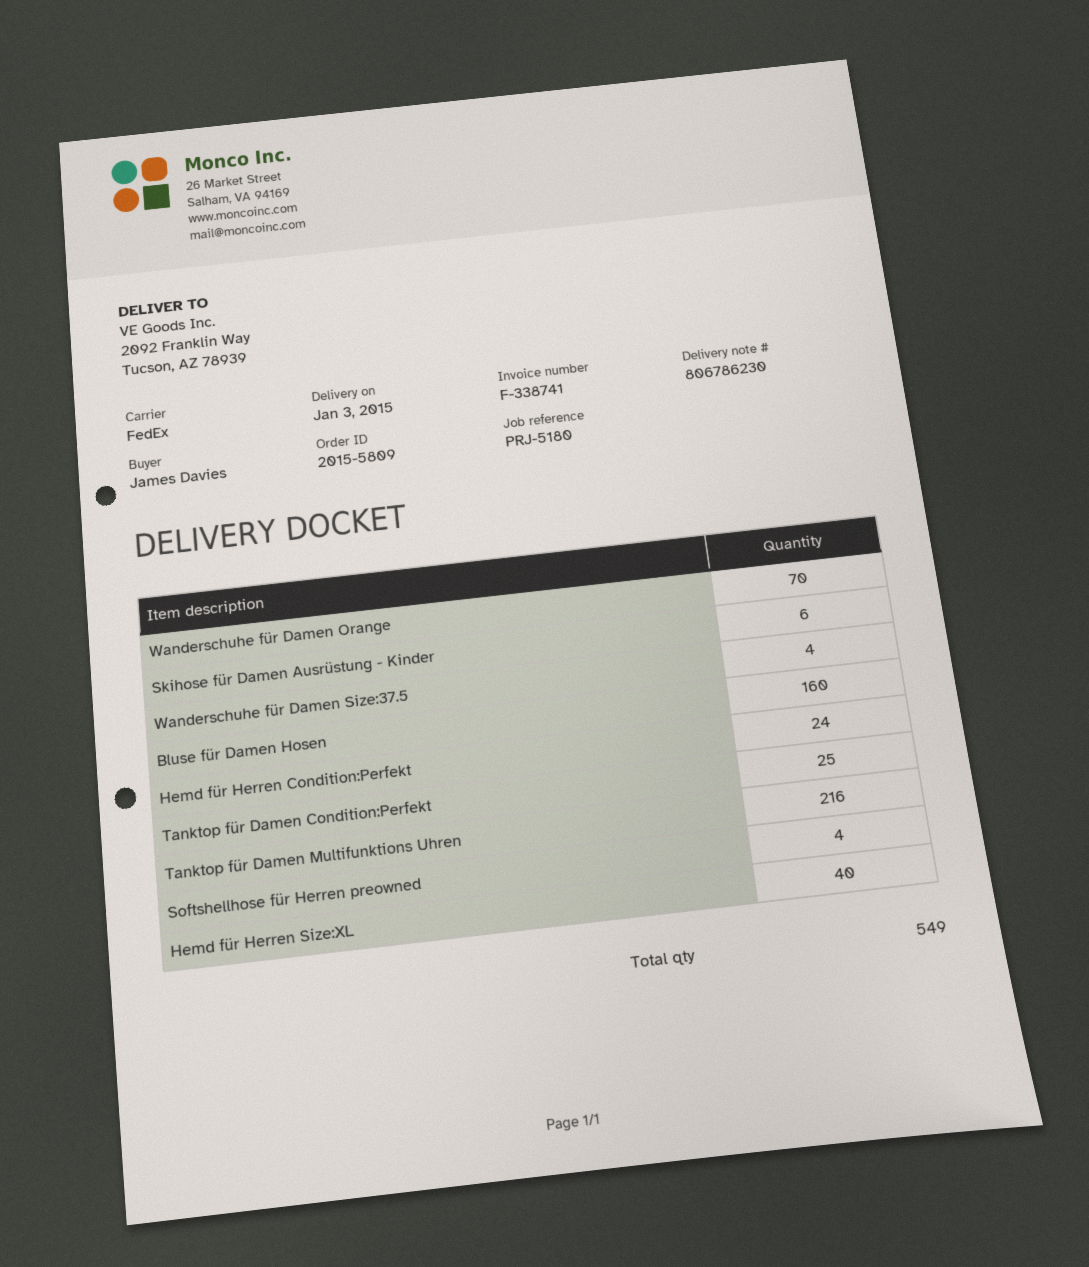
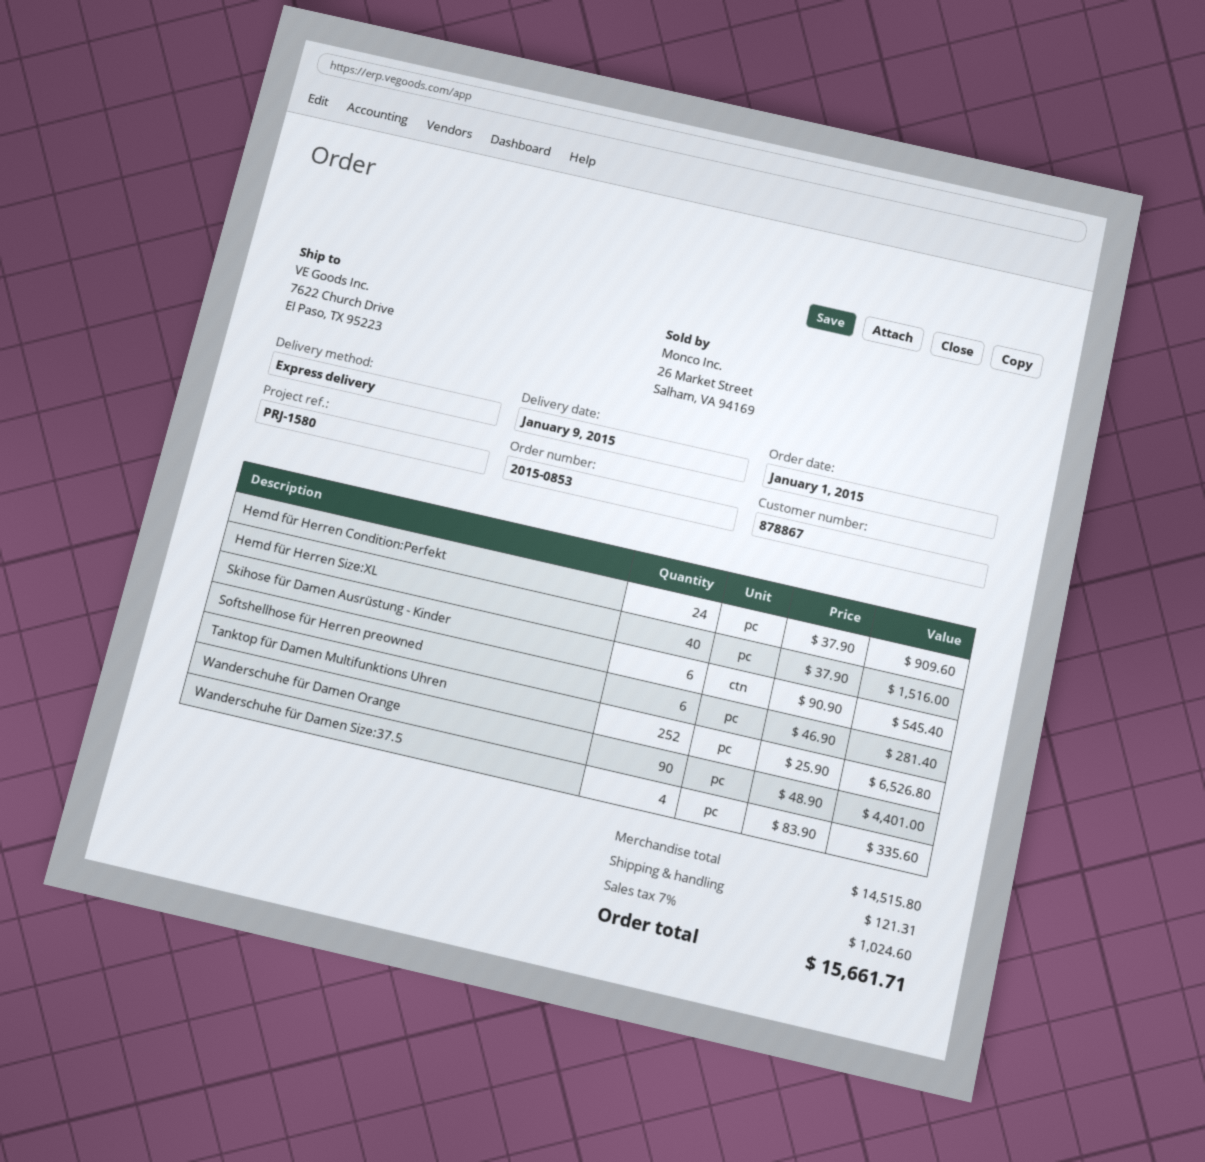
order number: 2015-5809 -> 2015-0853
delivery date: 2015-01-03 -> 2015-01-09
reference: PRJ-5180 -> PRJ-1580
shipping method: FedEx -> express
ship to: 2092 Franklin Way, Tucson, AZ 78939 -> 7622 Church Drive, El Paso, TX 95223
Wanderschuhe für Damen Orange: 70 -> 90
Bluse für Damen Hosen: 160 -> none
Tanktop für Damen Condition:Perfekt: 25 -> none
Tanktop für Damen Multifunktions Uhren: 216 -> 252
Softshellhose für Herren preowned: 4 -> 6

